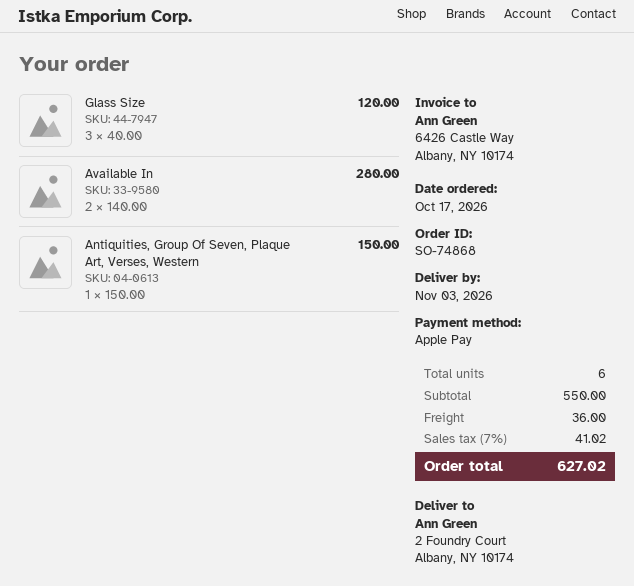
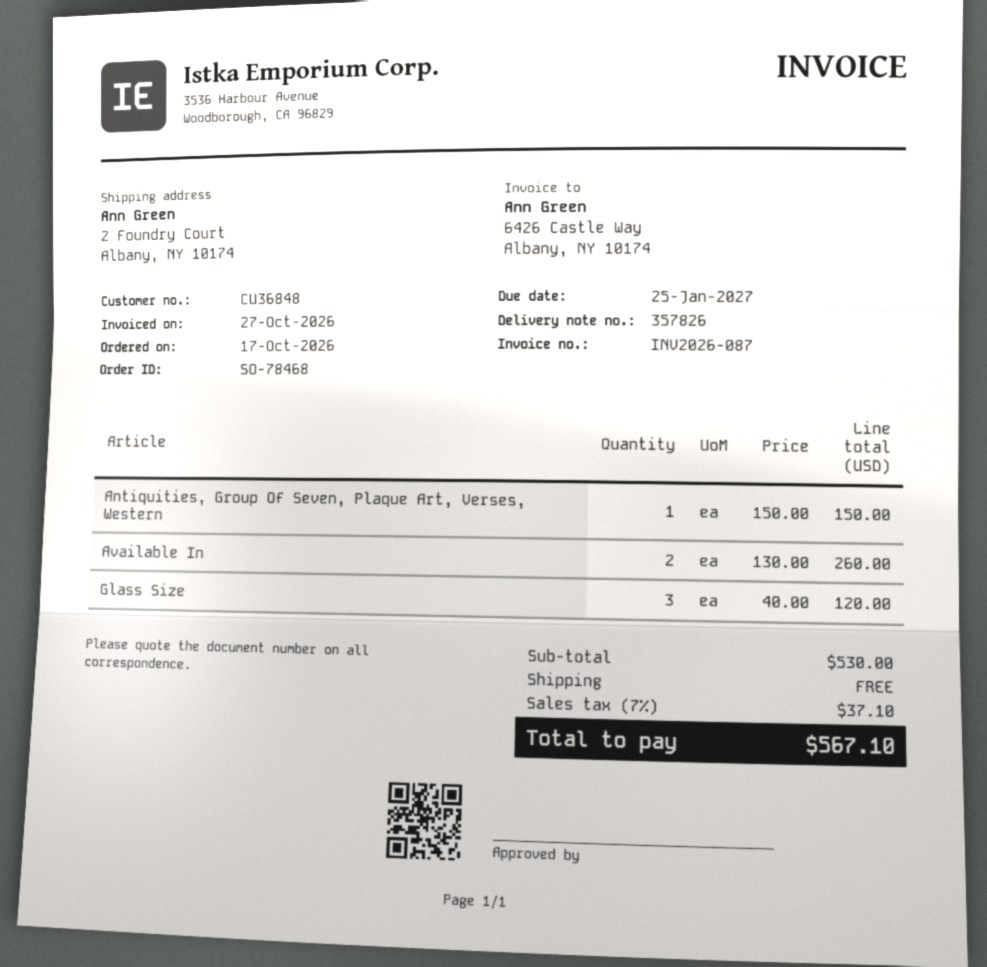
order number: SO-74868 -> SO-78468
Available In: 2 x 140.00 = 280.00 -> 2 x 130.00 = 260.00
subtotal: 550.00 -> 530.00
shipping: 36.00 -> 0.00
tax: 7% = 41.02 -> 7% = 37.10
total: 627.02 -> 567.10

